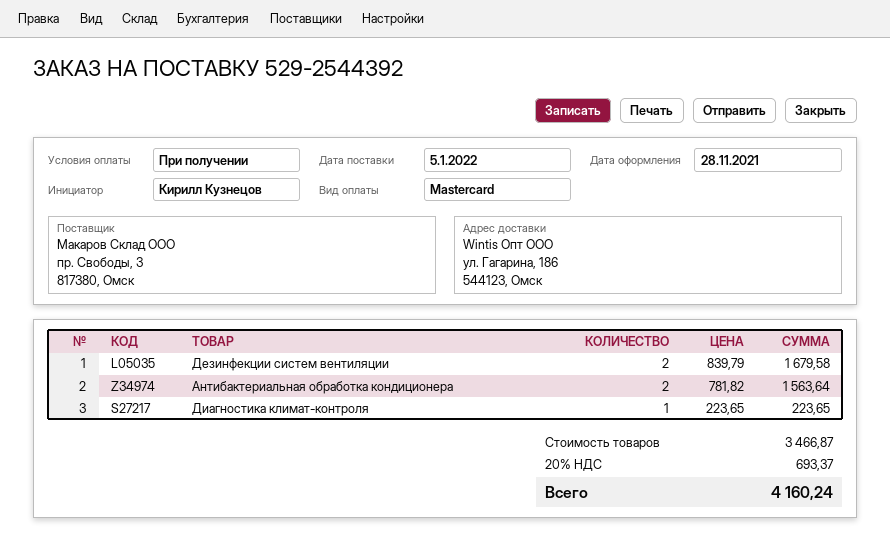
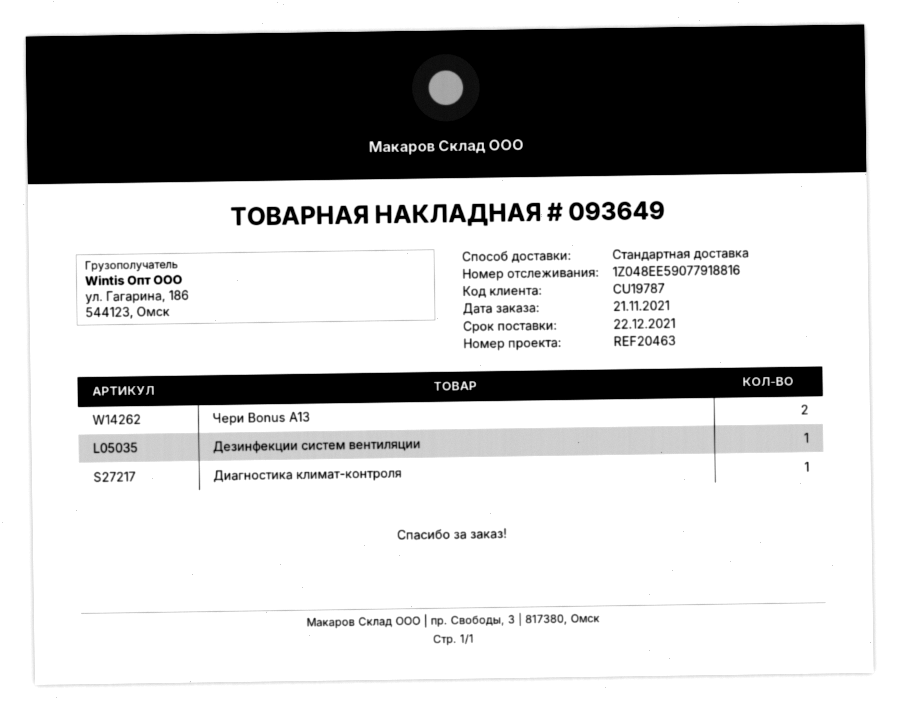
order date: 2021-11-28 -> 2021-11-21
delivery date: 2022-01-05 -> 2021-12-22
Дезинфекции систем вентиляции: 2 -> 1
Антибактериальная обработка кондиционера: 2 -> none
Чери Bonus A13: none -> 2

